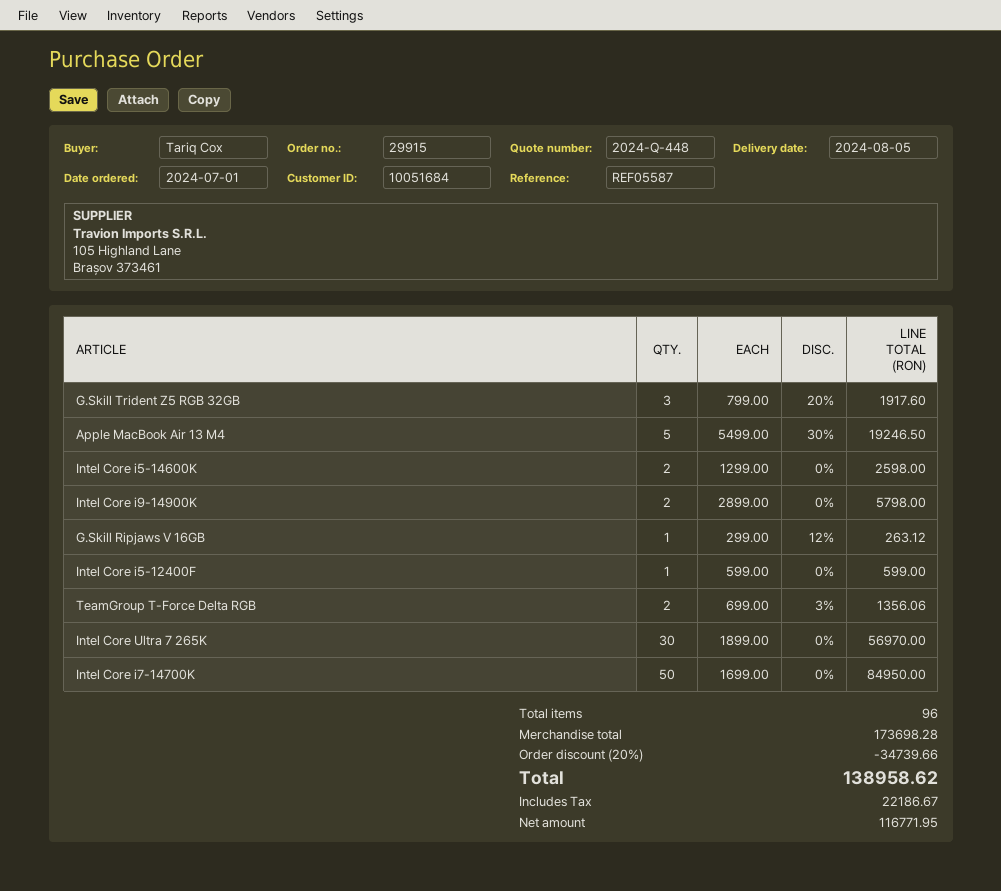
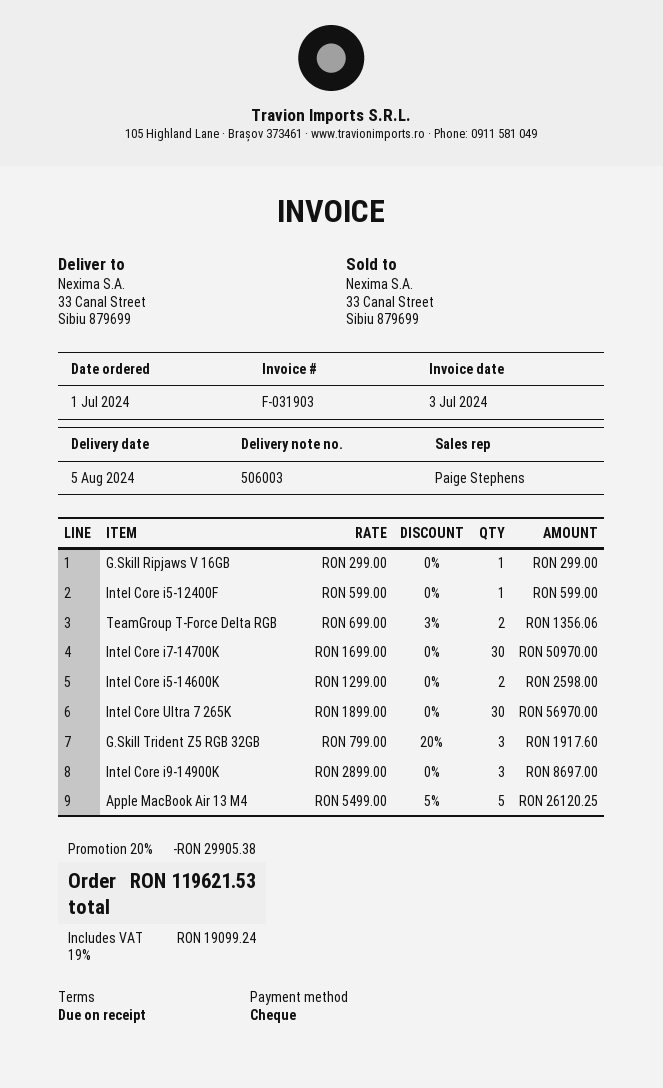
Apple MacBook Air 13 M4: 5 x 5499.00 - 30% = 19246.50 -> 5 x 5499.00 - 5% = 26120.25
Intel Core i9-14900K: 2 x 2899.00 = 5798.00 -> 3 x 2899.00 = 8697.00
G.Skill Ripjaws V 16GB: 1 x 299.00 - 12% = 263.12 -> 1 x 299.00 = 299.00
Intel Core i7-14700K: 50 x 1699.00 = 84950.00 -> 30 x 1699.00 = 50970.00
discount: 20% = 34739.66 -> 20% = 29905.38
tax: 22186.67 -> 19099.24
total: 138958.62 -> 119621.53

